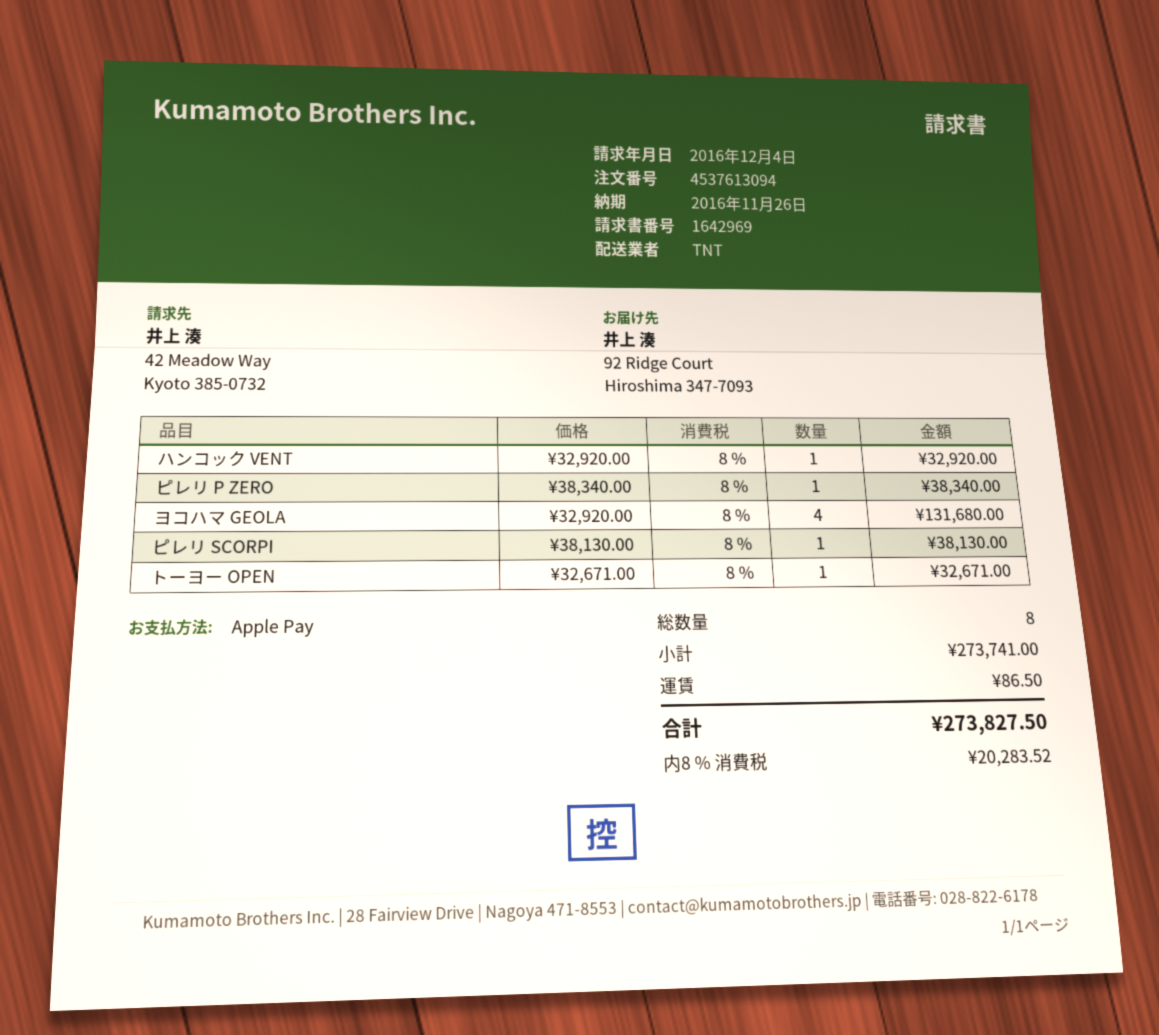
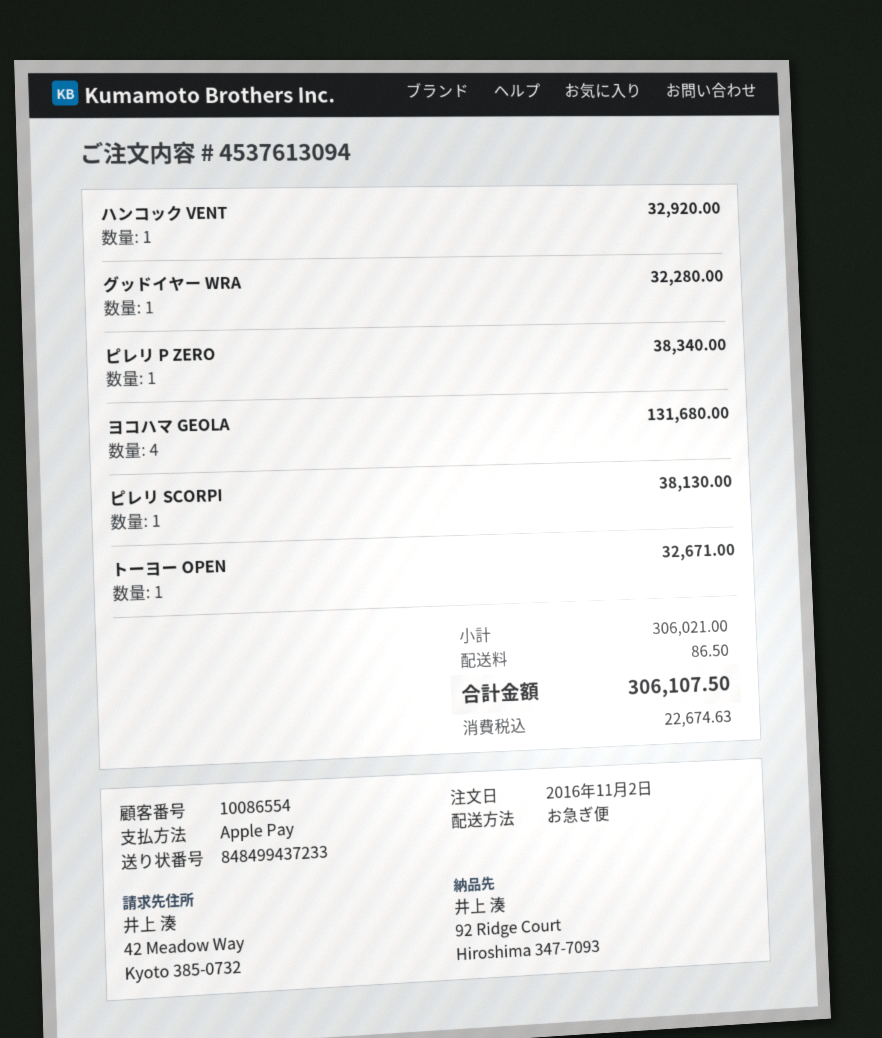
shipping method: TNT -> express
グッドイヤー WRA: none -> 1 for 32280.00
subtotal: 273741.00 -> 306021.00
tax: 20283.52 -> 22674.63
total: 273827.50 -> 306107.50

